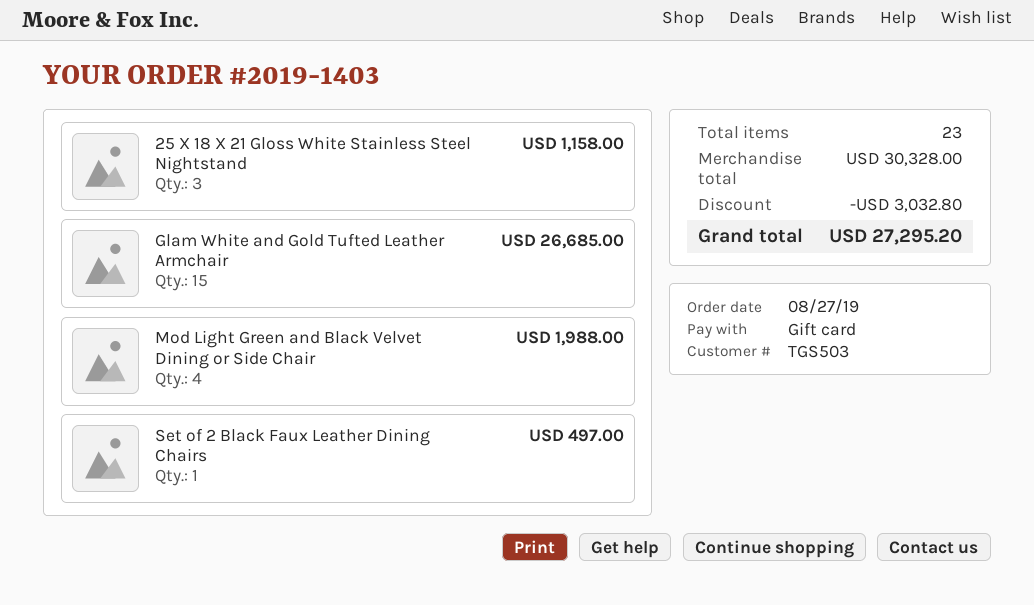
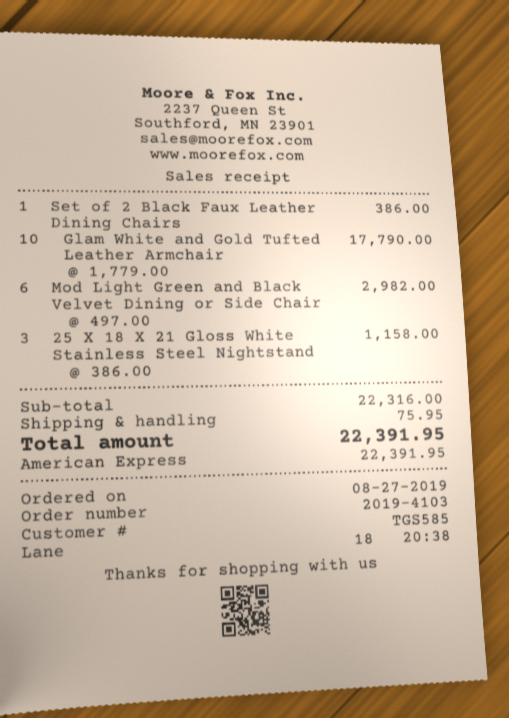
order number: 2019-1403 -> 2019-4103
customer number: TGS503 -> TGS585
payment method: gift card -> American Express
Glam White and Gold Tufted Leather Armchair: 15 for 26685.00 -> 10 for 17790.00
Mod Light Green and Black Velvet Dining or Side Chair: 4 for 1988.00 -> 6 for 2982.00
Set of 2 Black Faux Leather Dining Chairs: 1 for 497.00 -> 1 for 386.00
subtotal: 30328.00 -> 22316.00
discount: 3032.80 -> none
shipping: none -> 75.95
total: 27295.20 -> 22391.95

